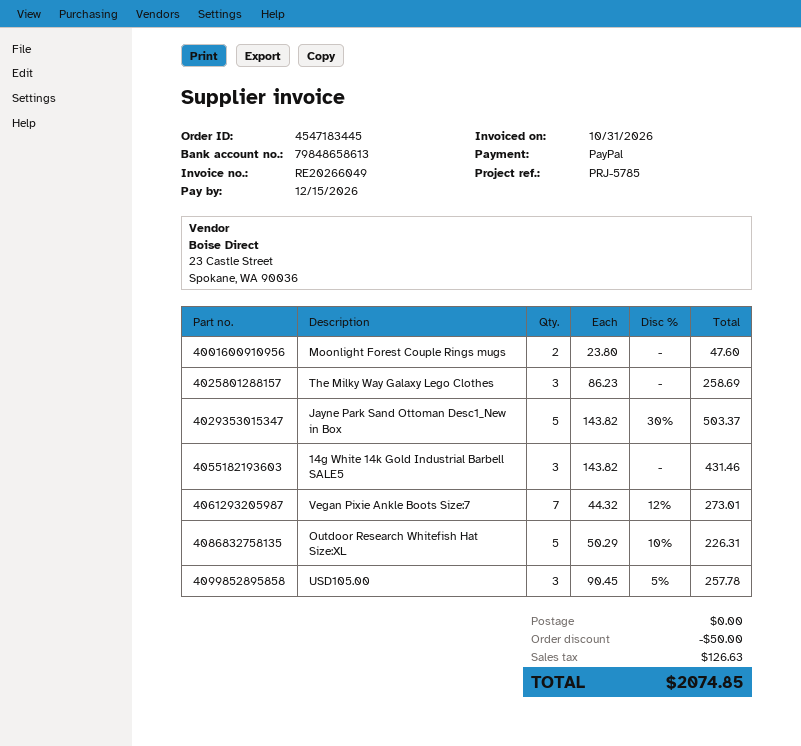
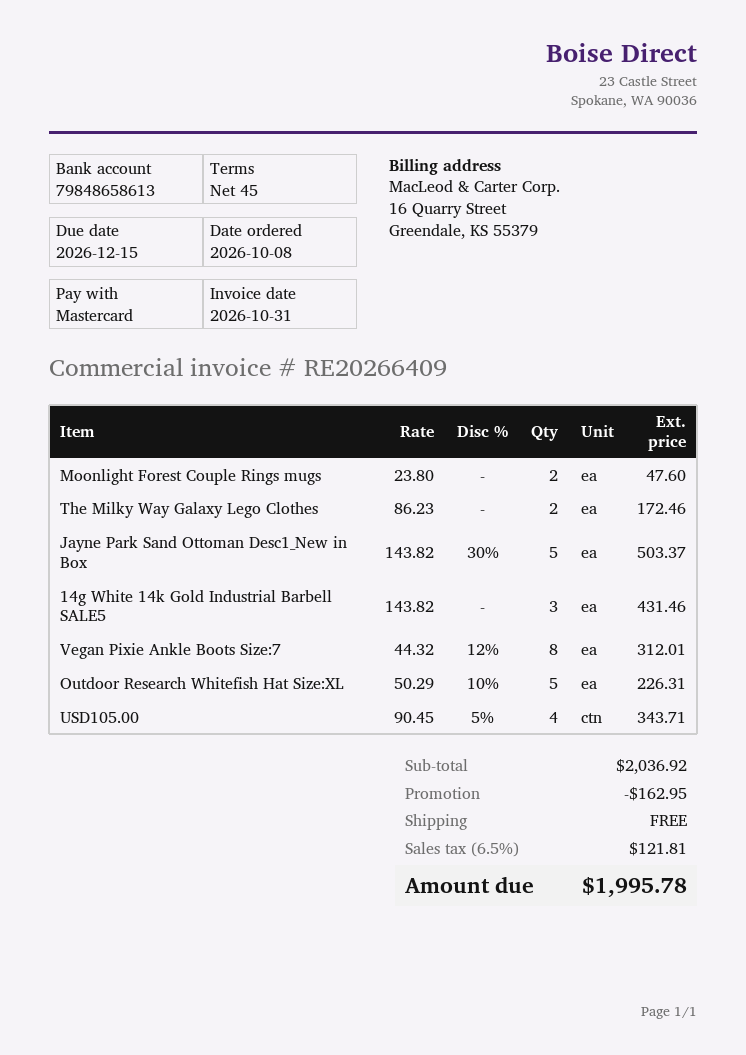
invoice number: RE20266049 -> RE20266409
payment method: PayPal -> Mastercard
The Milky Way Galaxy Lego Clothes: 3 x 86.23 = 258.69 -> 2 x 86.23 = 172.46
Vegan Pixie Ankle Boots Size:7: 7 x 44.32 - 12% = 273.01 -> 8 x 44.32 - 12% = 312.01
USD105.00: 3 x 90.45 - 5% = 257.78 -> 4 x 90.45 - 5% = 343.71
discount: 50.00 -> 162.95
tax: 126.63 -> 121.81
total: 2074.85 -> 1995.78

